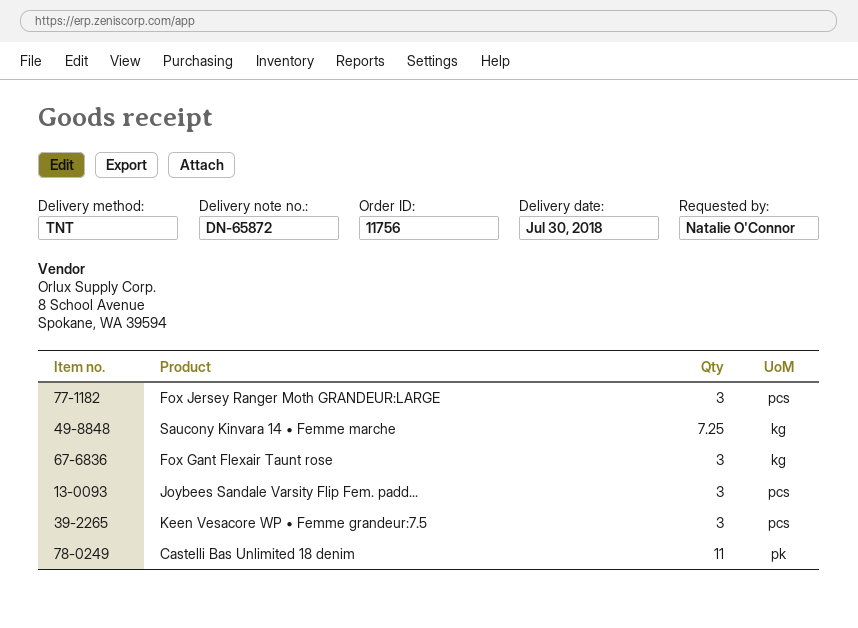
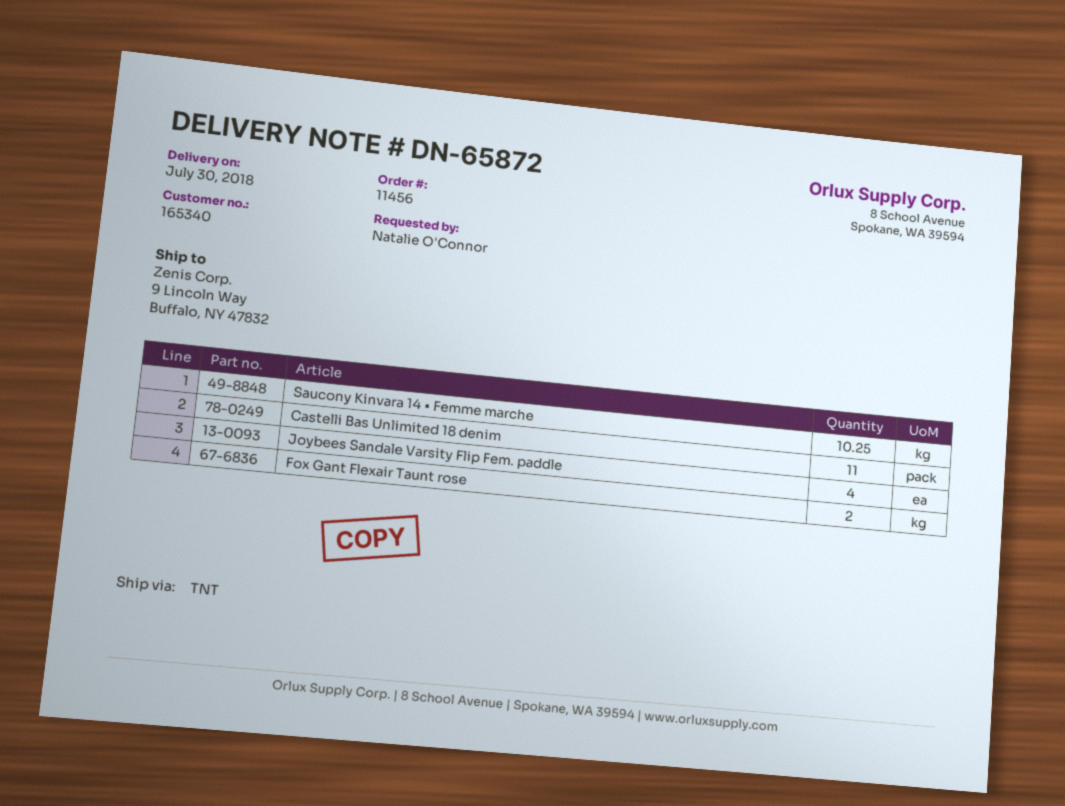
order number: 11756 -> 11456
Fox Jersey Ranger Moth GRANDEUR:LARGE: 3 -> none
Saucony Kinvara 14 • Femme marche: 7.25 -> 10.25
Fox Gant Flexair Taunt rose: 3 -> 2
Joybees Sandale Varsity Flip Fem. padd...: 3 -> 4
Keen Vesacore WP • Femme grandeur:7.5: 3 -> none

